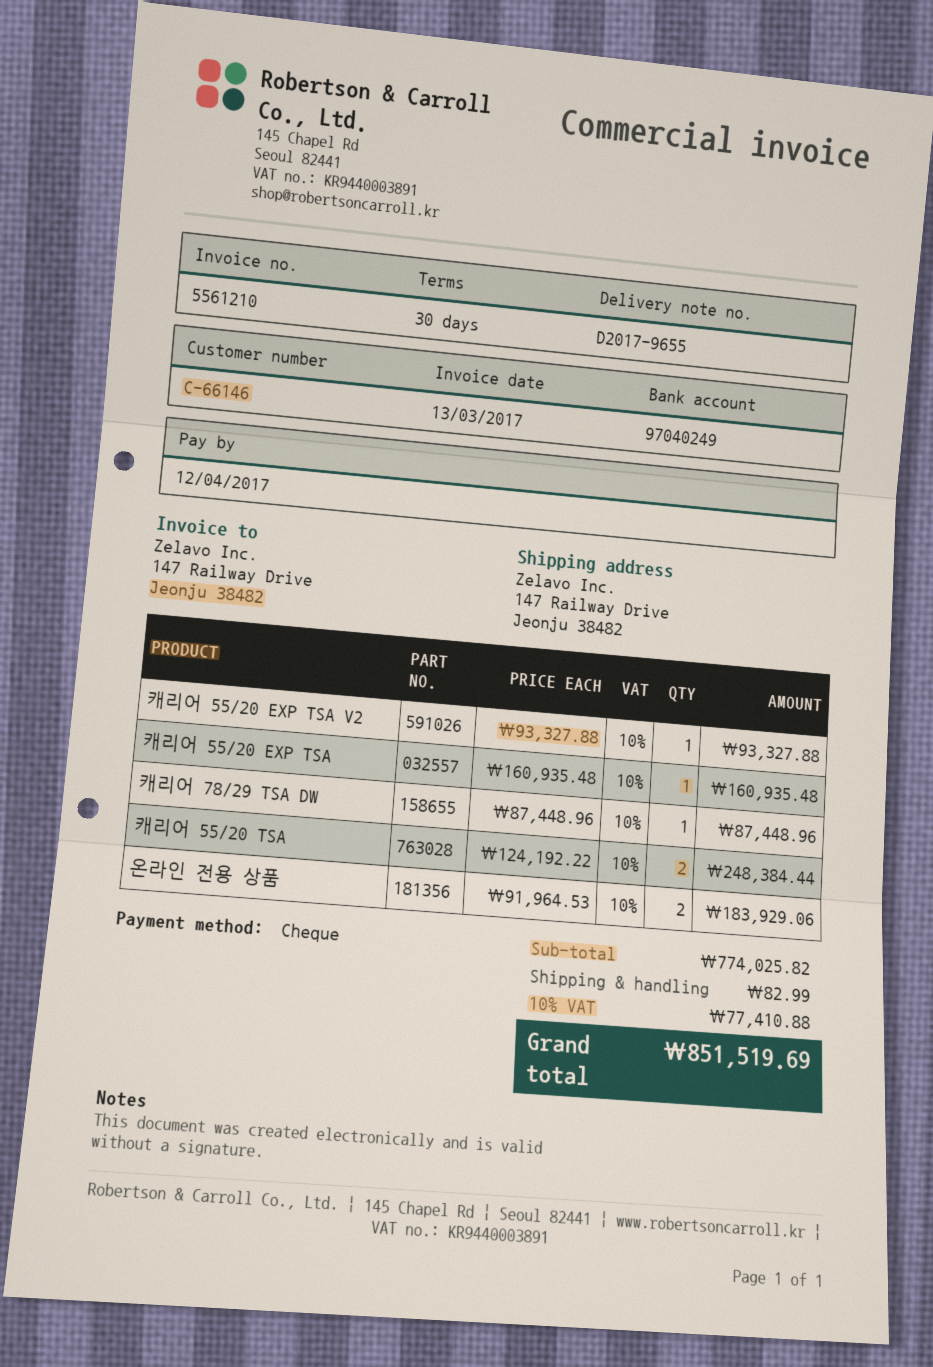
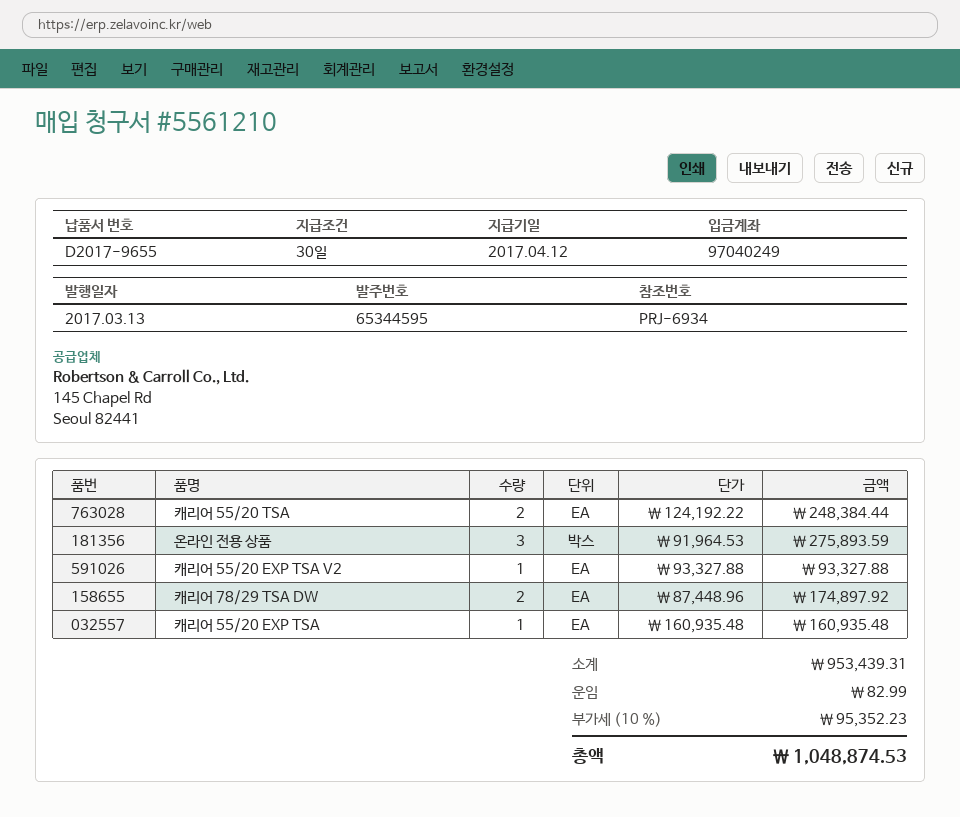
캐리어 78/29 TSA DW: 1 x 87448.96 = 87448.96 -> 2 x 87448.96 = 174897.92
온라인 전용 상품: 2 x 91964.53 = 183929.06 -> 3 x 91964.53 = 275893.59
subtotal: 774025.82 -> 953439.31
tax: 10% = 77410.88 -> 10% = 95352.23
total: 851519.69 -> 1048874.53

